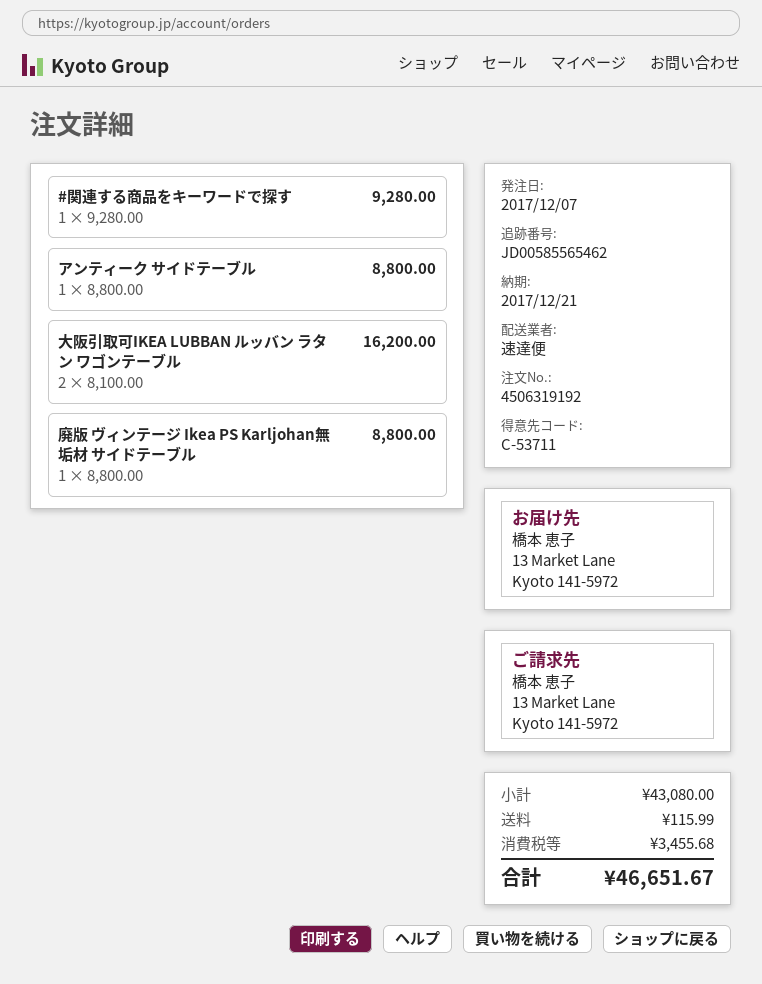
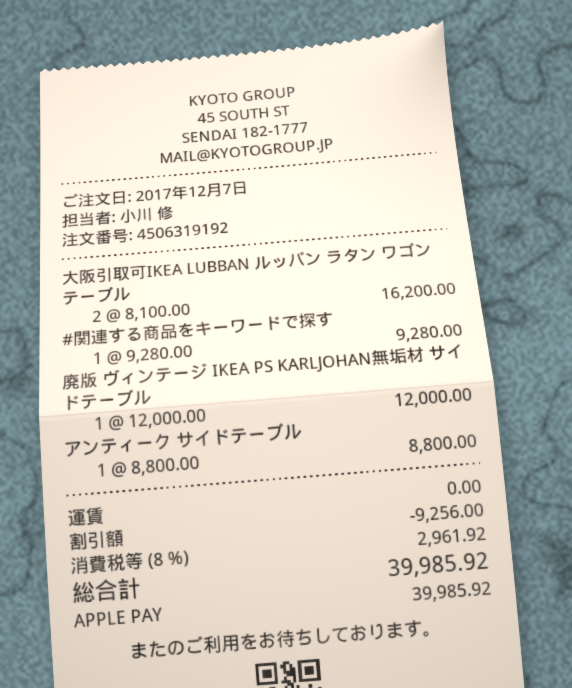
廃版 ヴィンテージ Ikea PS Karljohan無垢材 サイドテーブル: 1 x 8800.00 = 8800.00 -> 1 x 12000.00 = 12000.00
discount: none -> 9256.00
shipping: 115.99 -> 0.00
tax: 3455.68 -> 2961.92
total: 46651.67 -> 39985.92

